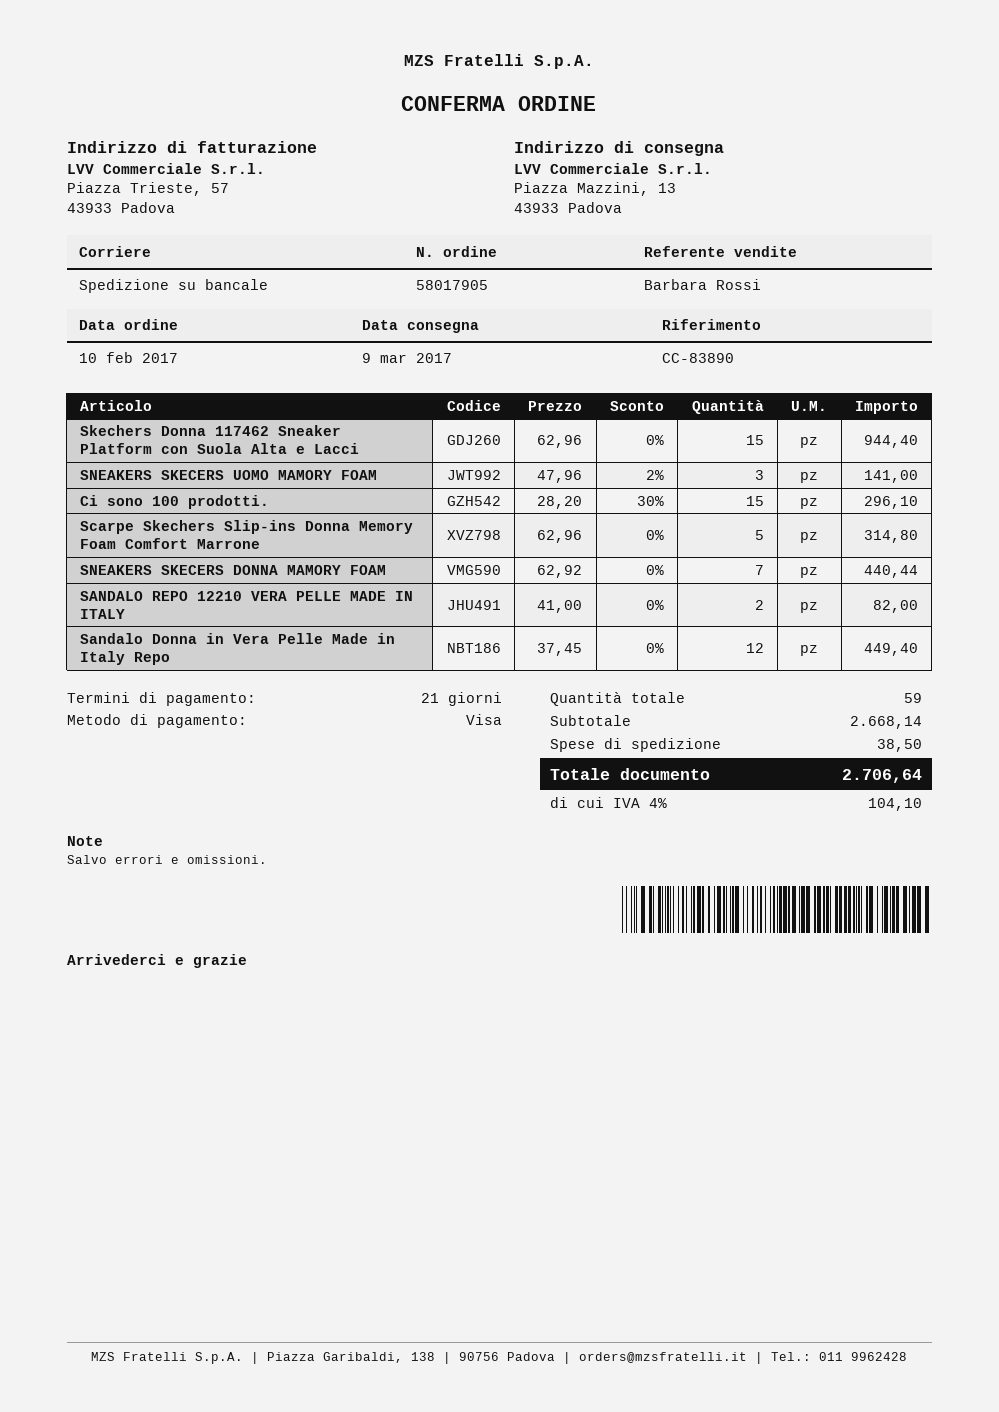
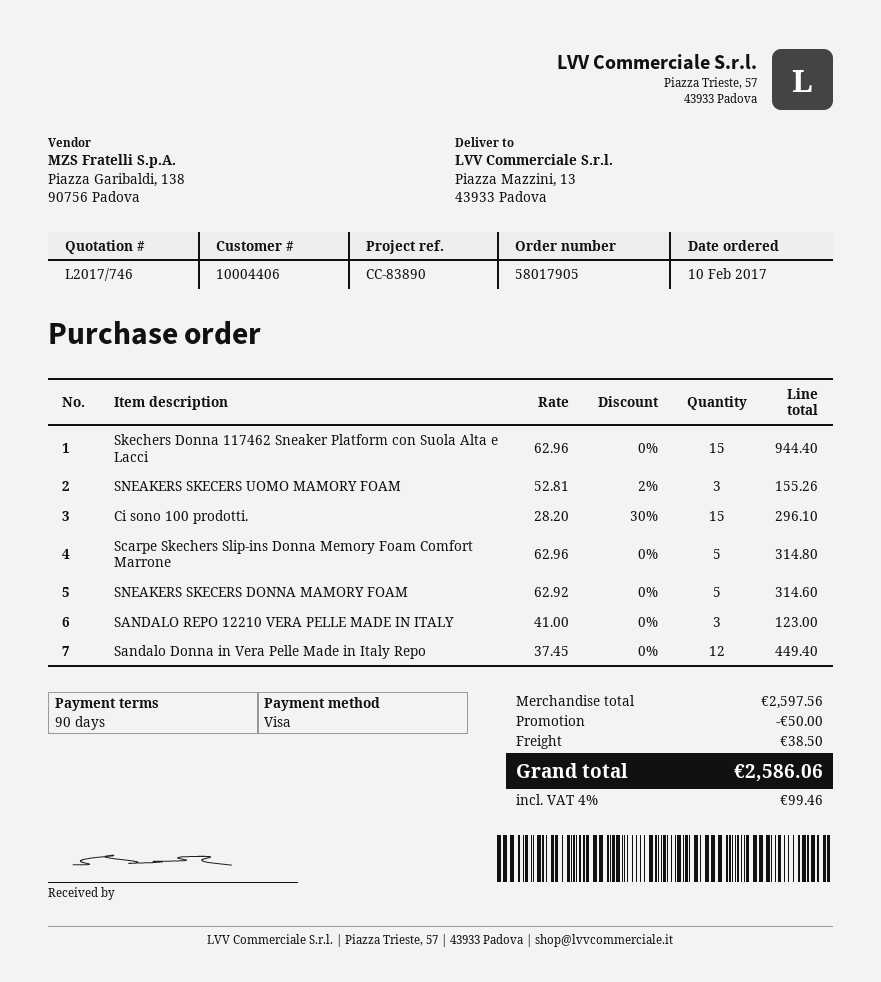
payment terms: 21 days -> 90 days
SNEAKERS SKECERS UOMO MAMORY FOAM: 3 x 47.96 - 2% = 141.00 -> 3 x 52.81 - 2% = 155.26
SNEAKERS SKECERS DONNA MAMORY FOAM: 7 x 62.92 = 440.44 -> 5 x 62.92 = 314.60
SANDALO REPO 12210 VERA PELLE MADE IN ITALY: 2 x 41.00 = 82.00 -> 3 x 41.00 = 123.00
subtotal: 2668.14 -> 2597.56
discount: none -> 50.00
tax: 4% = 104.10 -> 4% = 99.46
total: 2706.64 -> 2586.06

